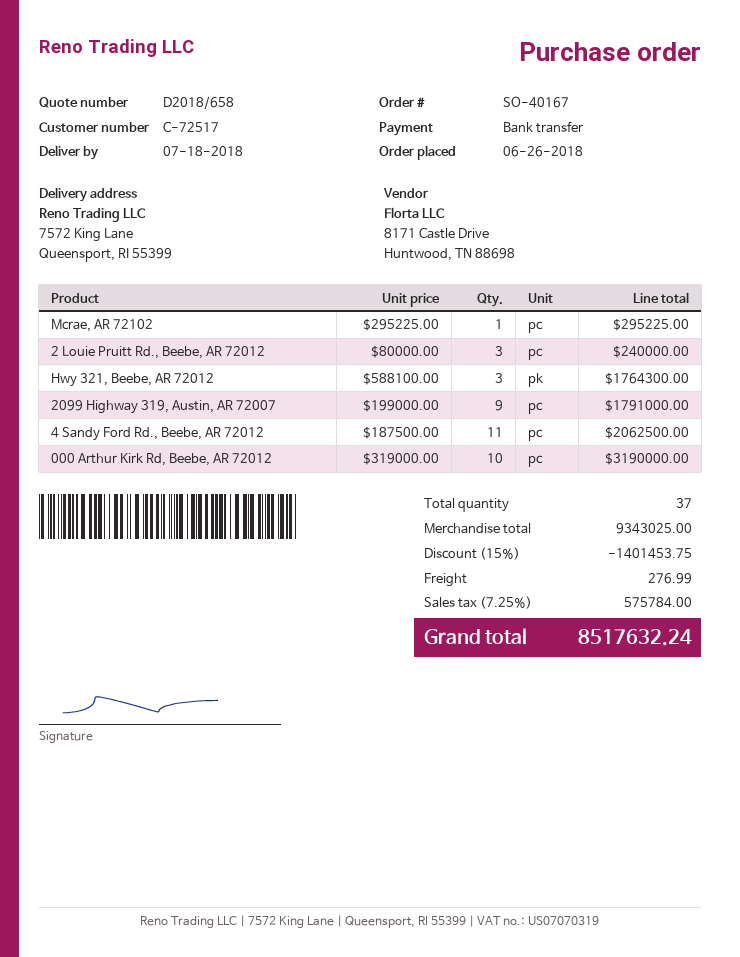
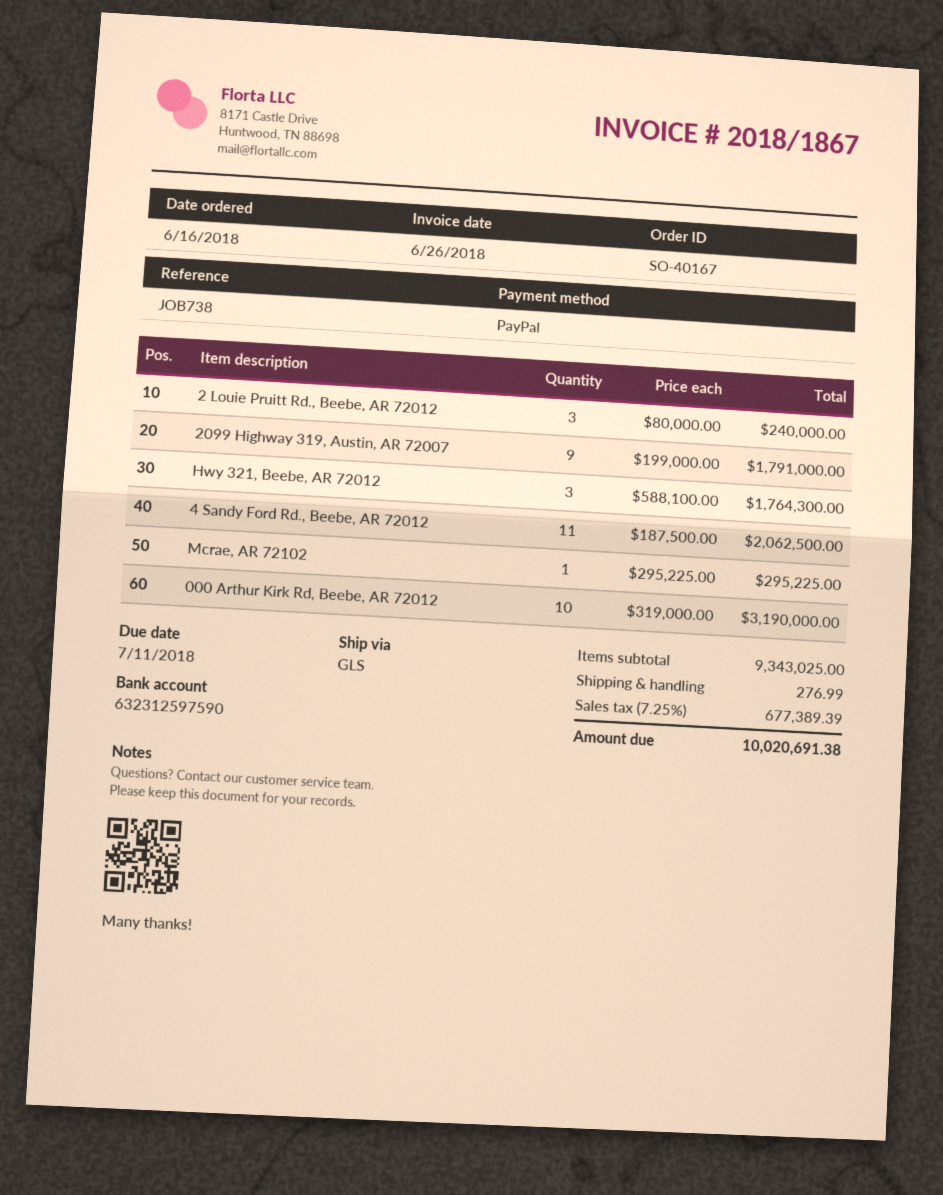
order date: 2018-06-26 -> 2018-06-16
payment method: bank transfer -> PayPal
discount: 15% = 1401453.75 -> none
tax: 7.25% = 575784.00 -> 7.25% = 677389.39
total: 8517632.24 -> 10020691.38

